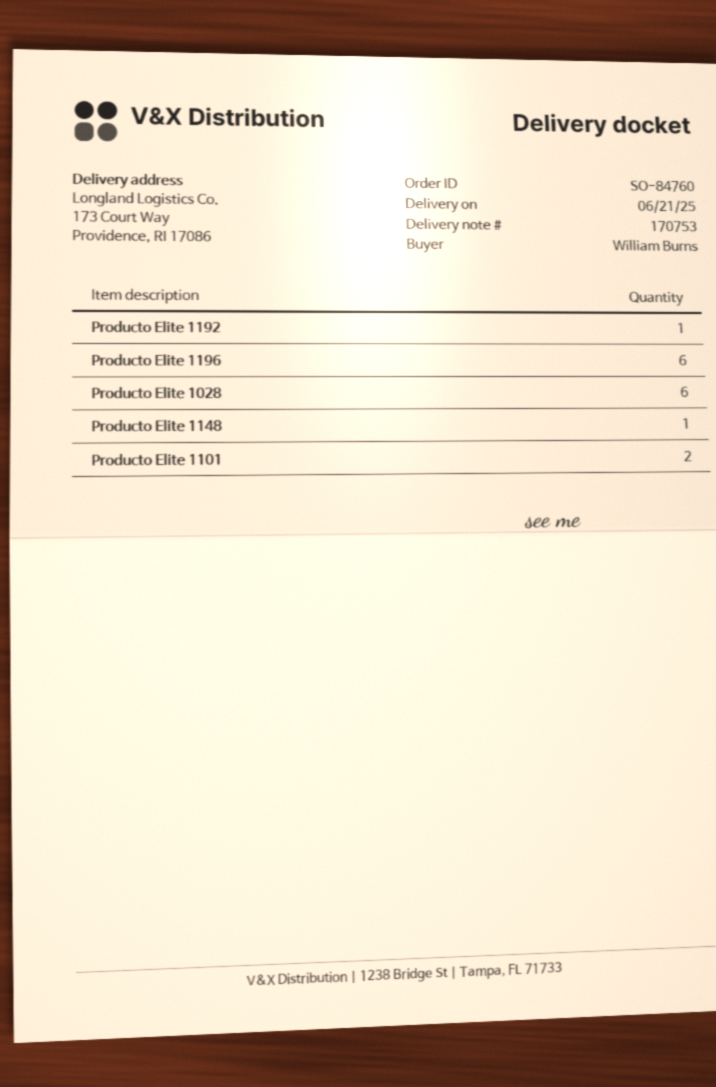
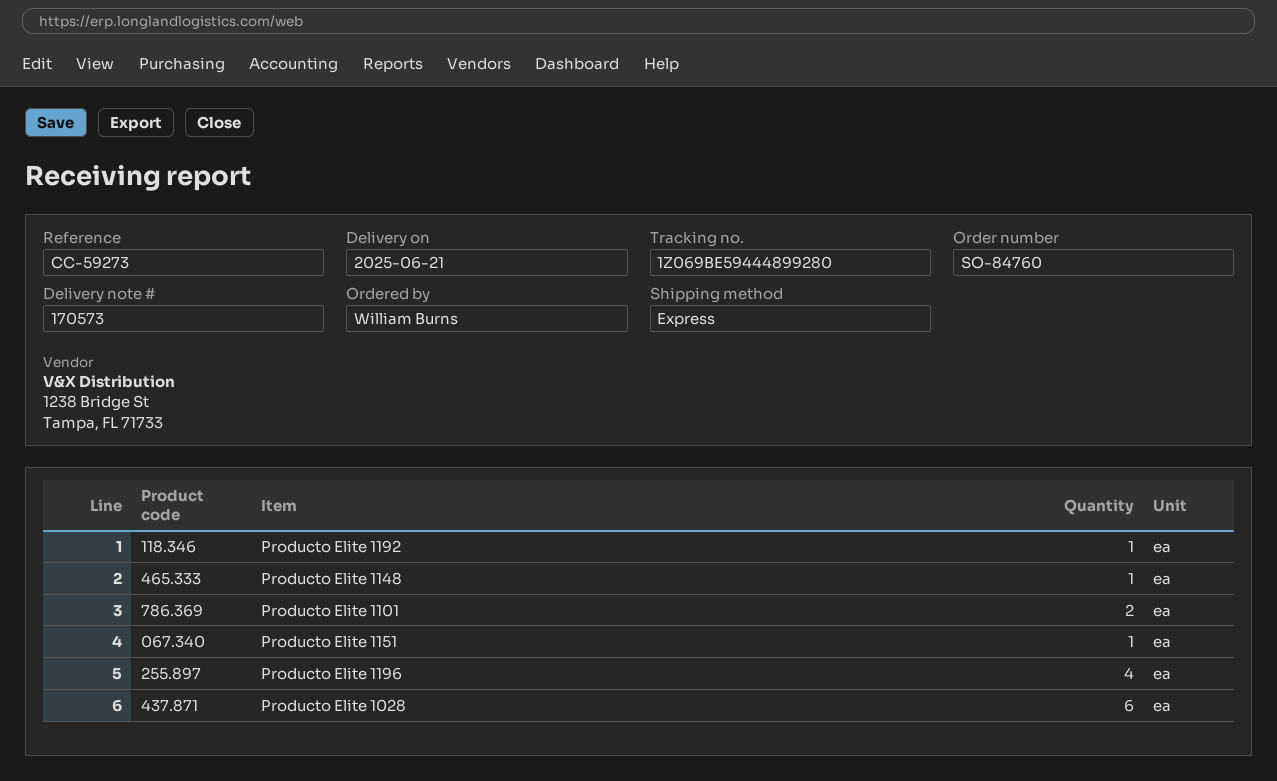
delivery note number: 170753 -> 170573
Producto Elite 1196: 6 -> 4
Producto Elite 1151: none -> 1

